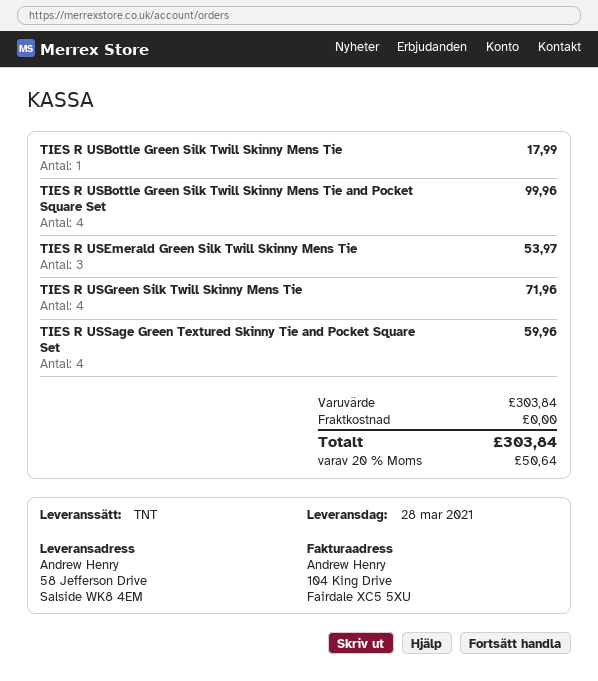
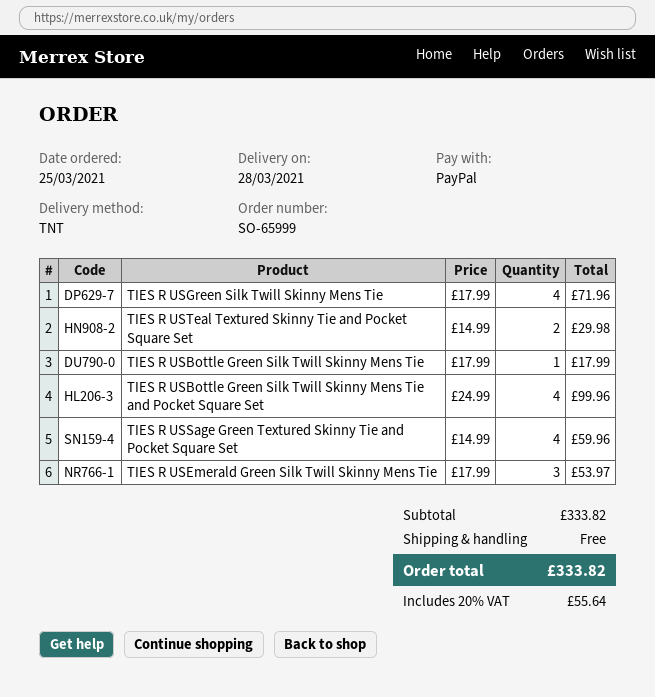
TIES R USTeal Textured Skinny Tie and Pocket Square Set: none -> 2 for 29.98
subtotal: 303.84 -> 333.82
tax: 20% = 50.64 -> 20% = 55.64
total: 303.84 -> 333.82

